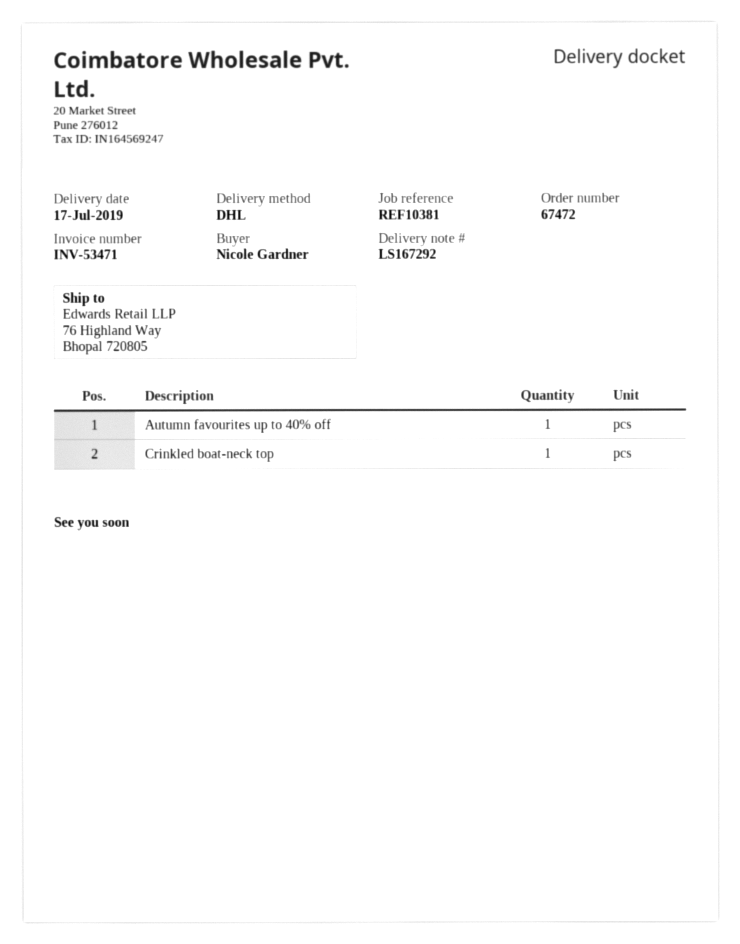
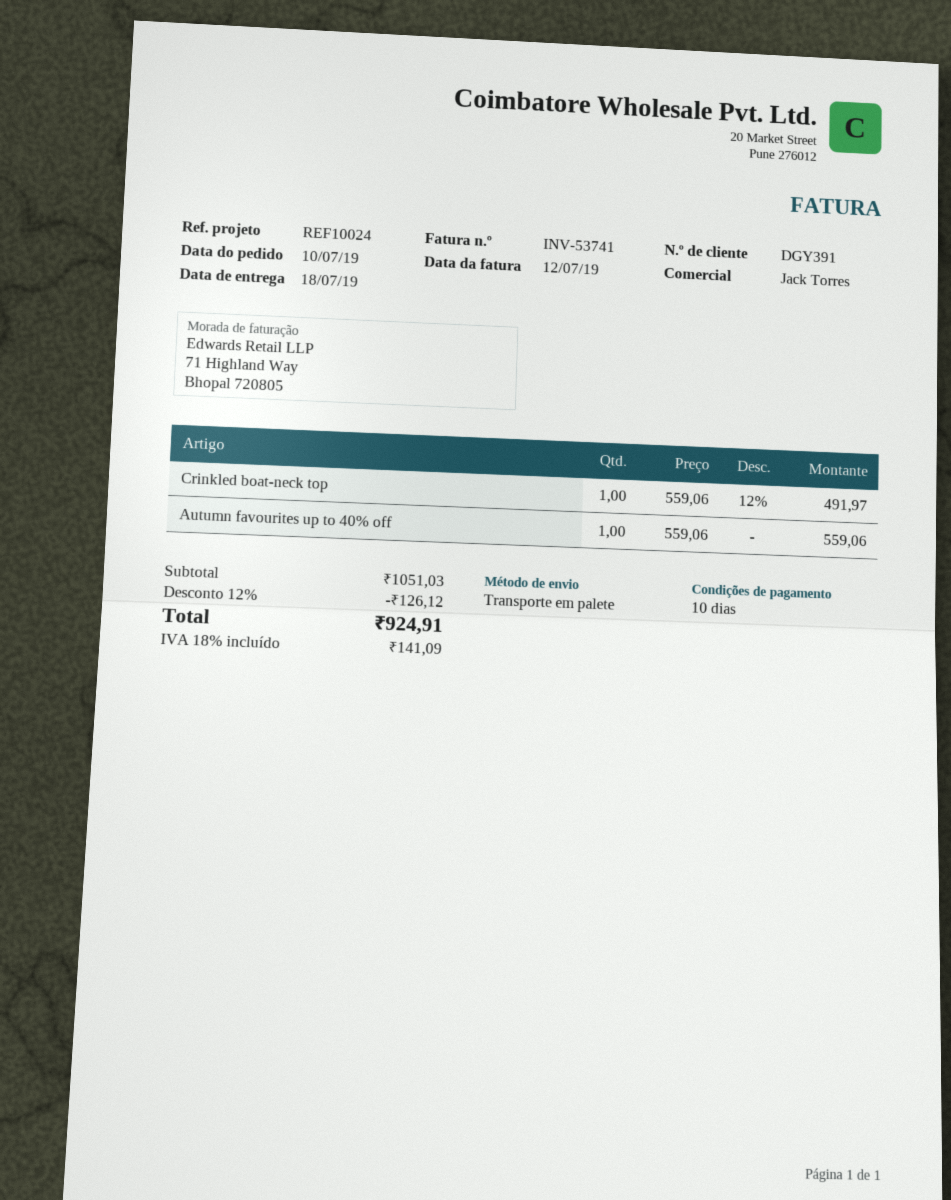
delivery date: 2019-07-17 -> 2019-07-18
invoice number: INV-53471 -> INV-53741
reference: REF10381 -> REF10024
shipping method: DHL -> pallet freight

